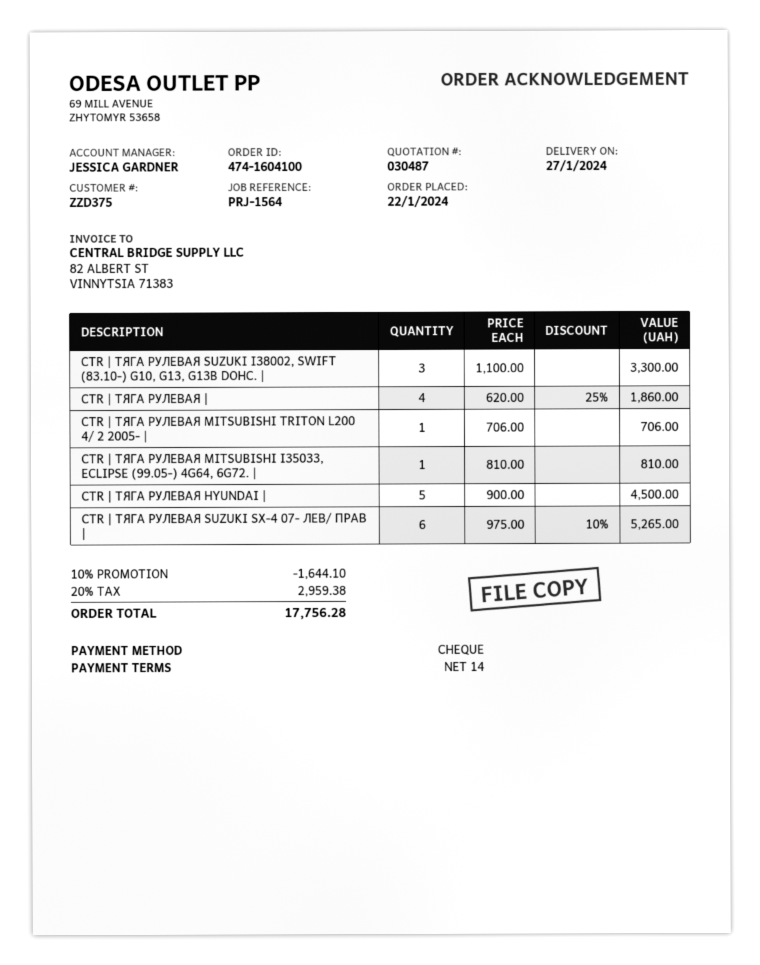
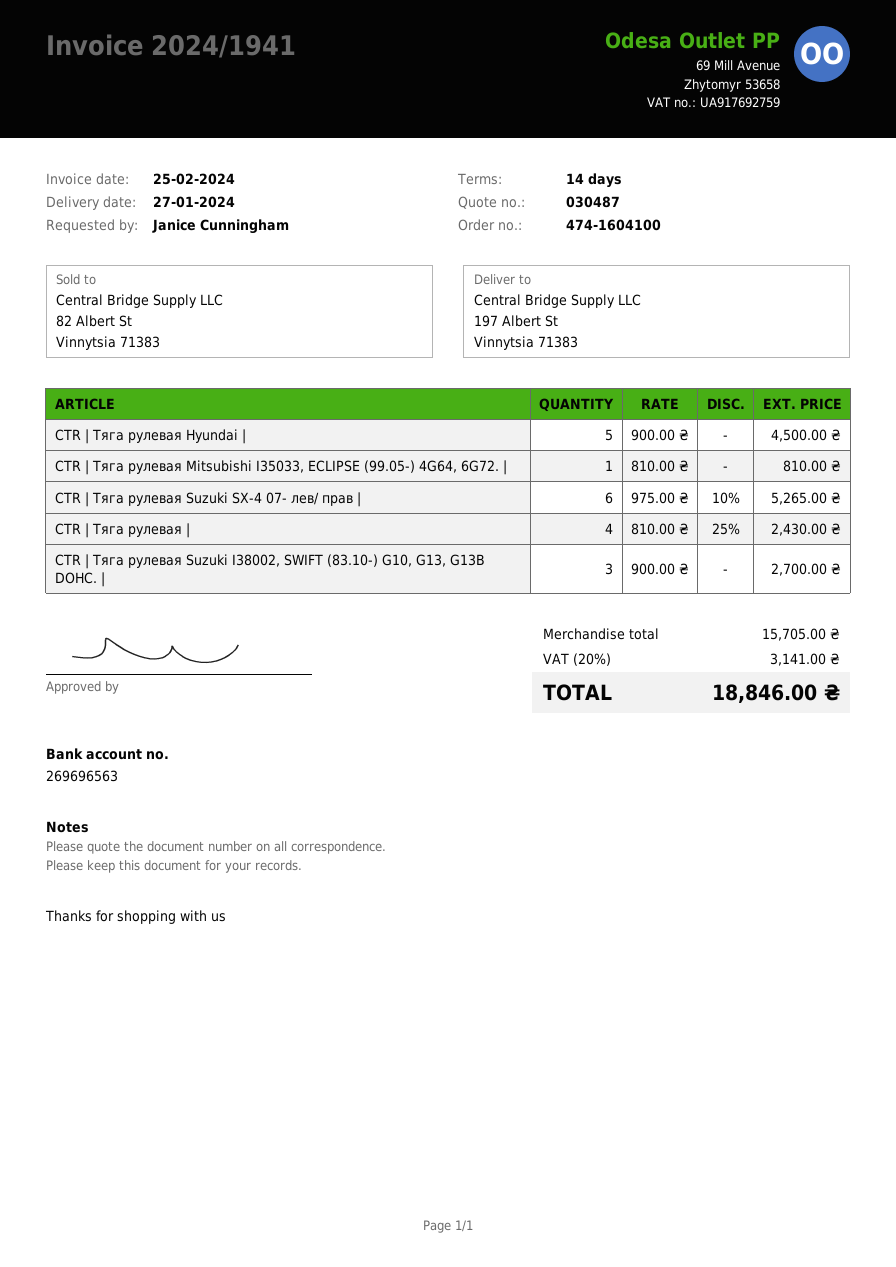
CTR | ТЯГА РУЛЕВАЯ SUZUKI I38002, SWIFT (83.10-) G10, G13, G13B DOHC. |: 3 x 1100.00 = 3300.00 -> 3 x 900.00 = 2700.00
CTR | ТЯГА РУЛЕВАЯ |: 4 x 620.00 - 25% = 1860.00 -> 4 x 810.00 - 25% = 2430.00
CTR | ТЯГА РУЛЕВАЯ MITSUBISHI TRITON L200 4/ 2 2005- |: 1 x 706.00 = 706.00 -> none
discount: 10% = 1644.10 -> none
tax: 20% = 2959.38 -> 20% = 3141.00
total: 17756.28 -> 18846.00

